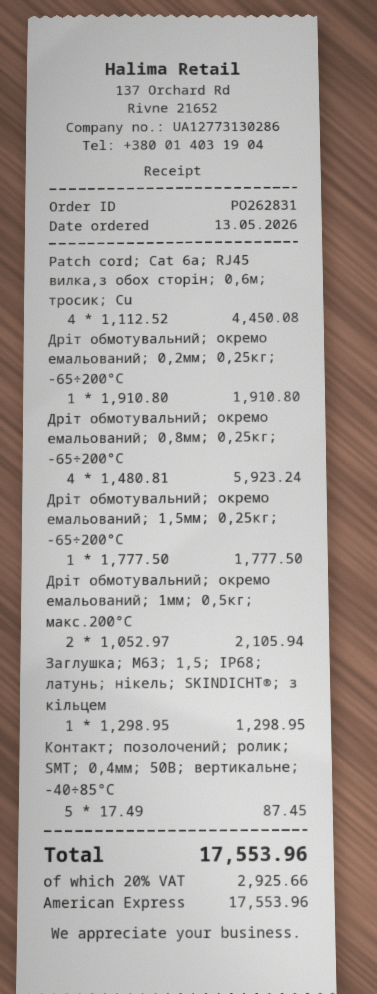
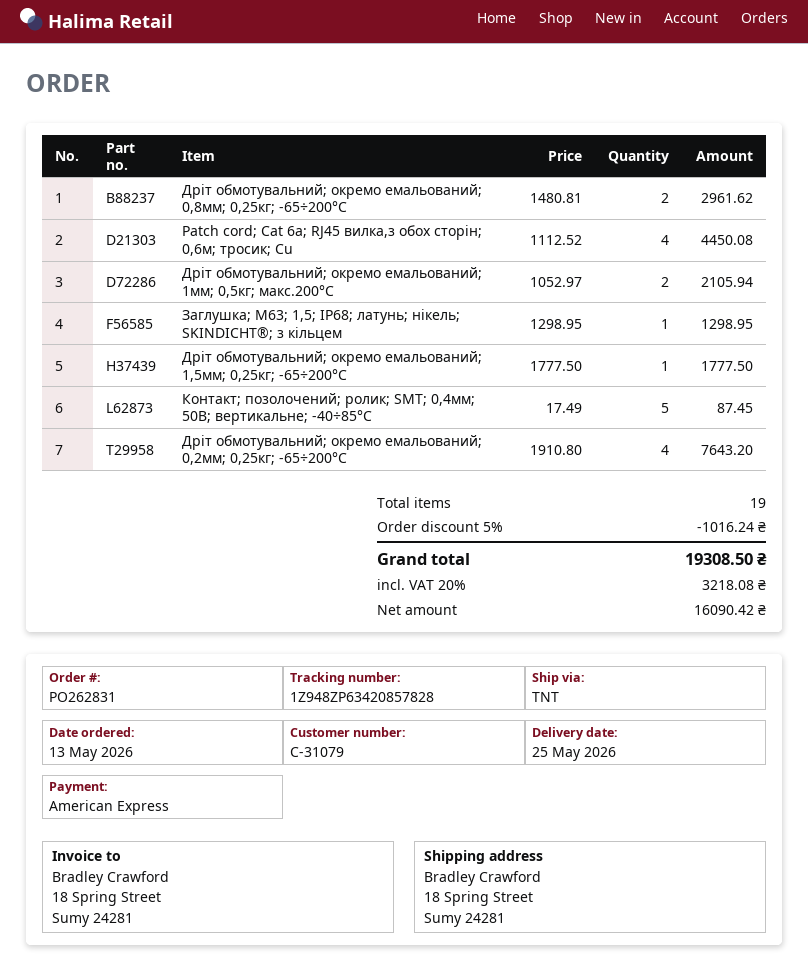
Дріт обмотувальний; окремо емальований; 0,2мм; 0,25кг; -65÷200°C: 1 x 1910.80 = 1910.80 -> 4 x 1910.80 = 7643.20
Дріт обмотувальний; окремо емальований; 0,8мм; 0,25кг; -65÷200°C: 4 x 1480.81 = 5923.24 -> 2 x 1480.81 = 2961.62
discount: none -> 5% = 1016.24
tax: 20% = 2925.66 -> 20% = 3218.08
total: 17553.96 -> 19308.50

